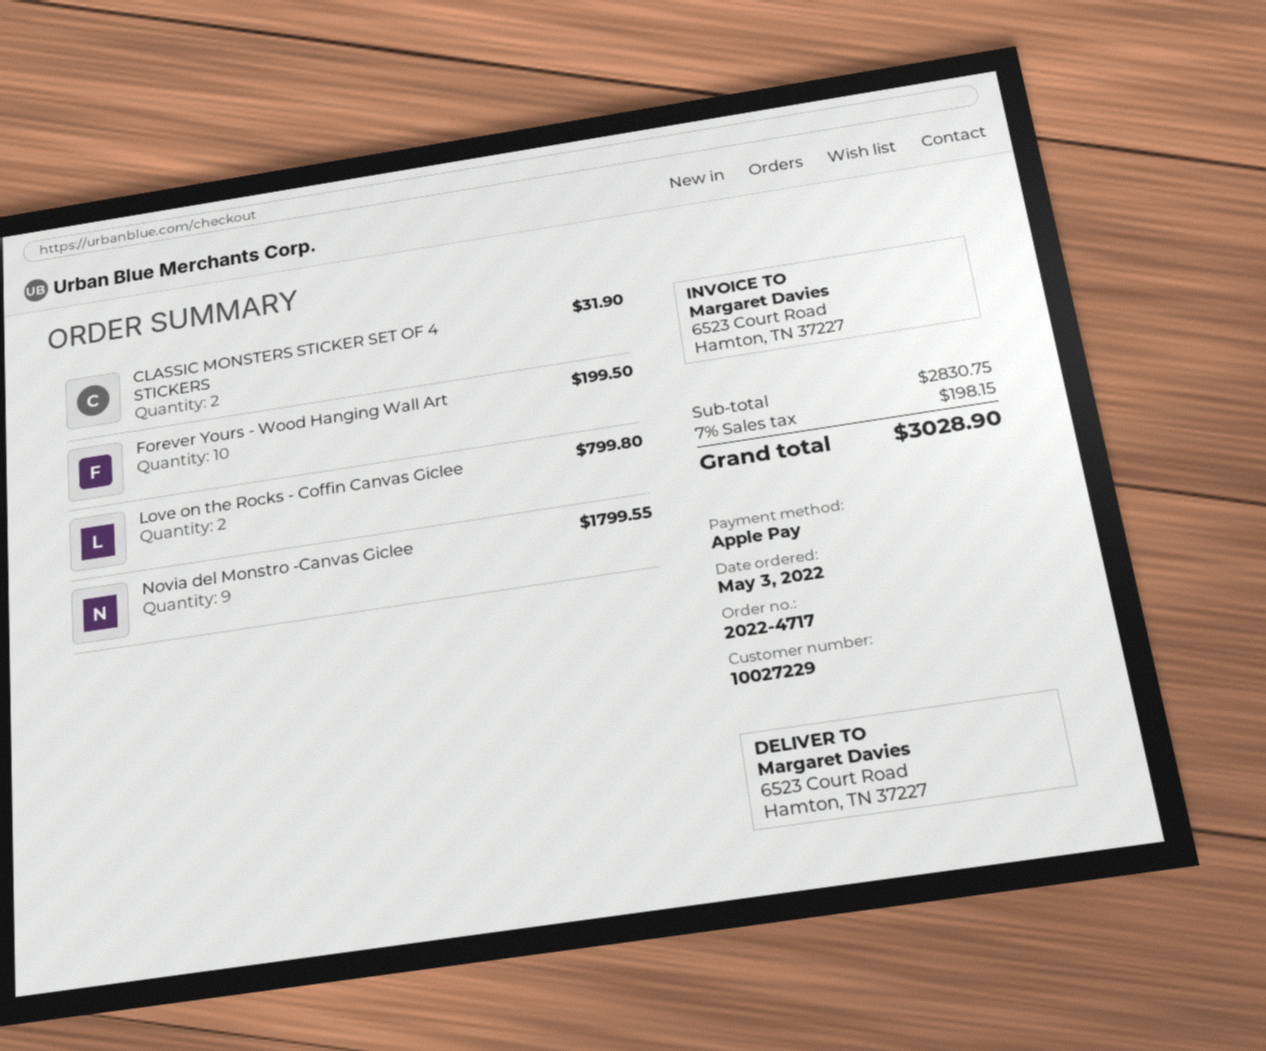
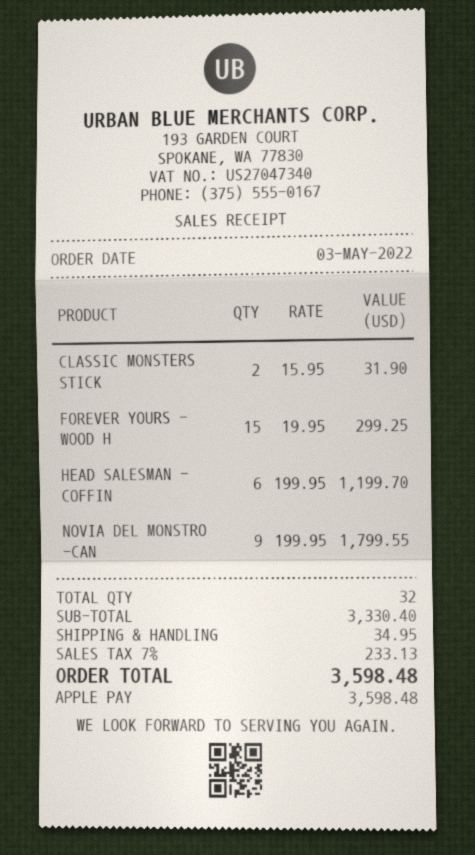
Forever Yours - Wood Hanging Wall Art: 10 for 199.50 -> 15 for 299.25
Love on the Rocks - Coffin Canvas Giclee: 2 for 799.80 -> none
HEAD SALESMAN - COFFIN: none -> 6 for 1199.70
subtotal: 2830.75 -> 3330.40
shipping: none -> 34.95
tax: 7% = 198.15 -> 7% = 233.13
total: 3028.90 -> 3598.48

